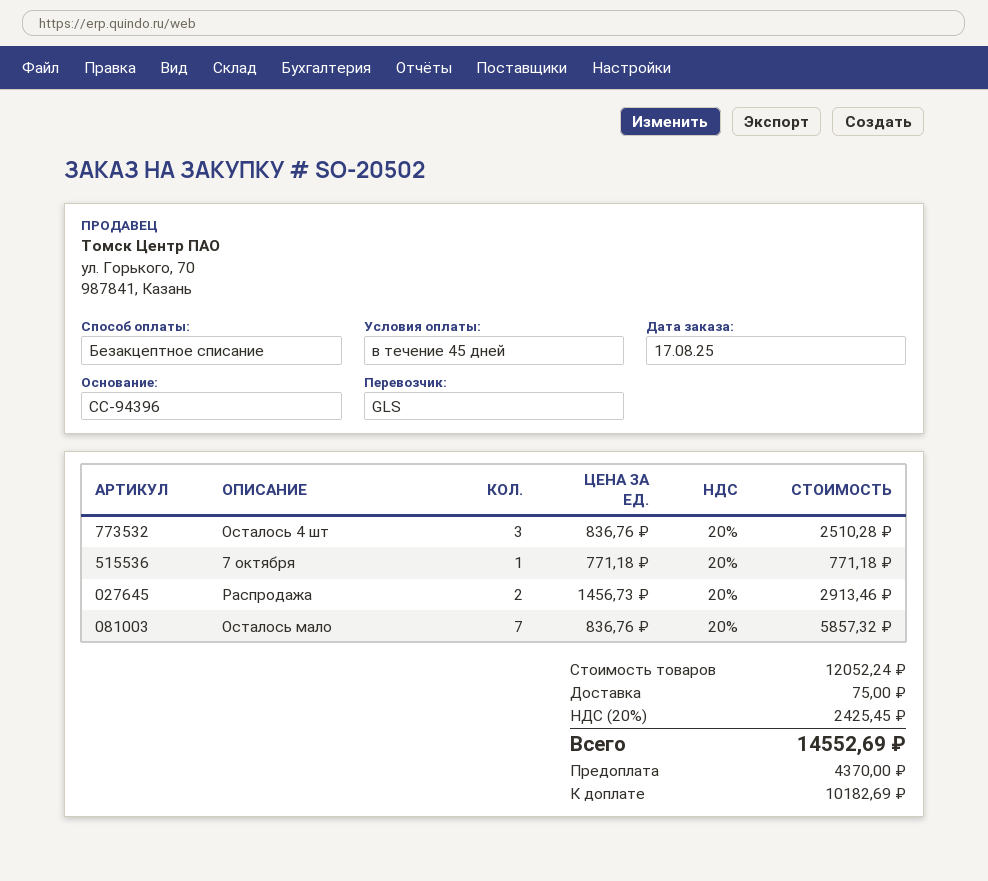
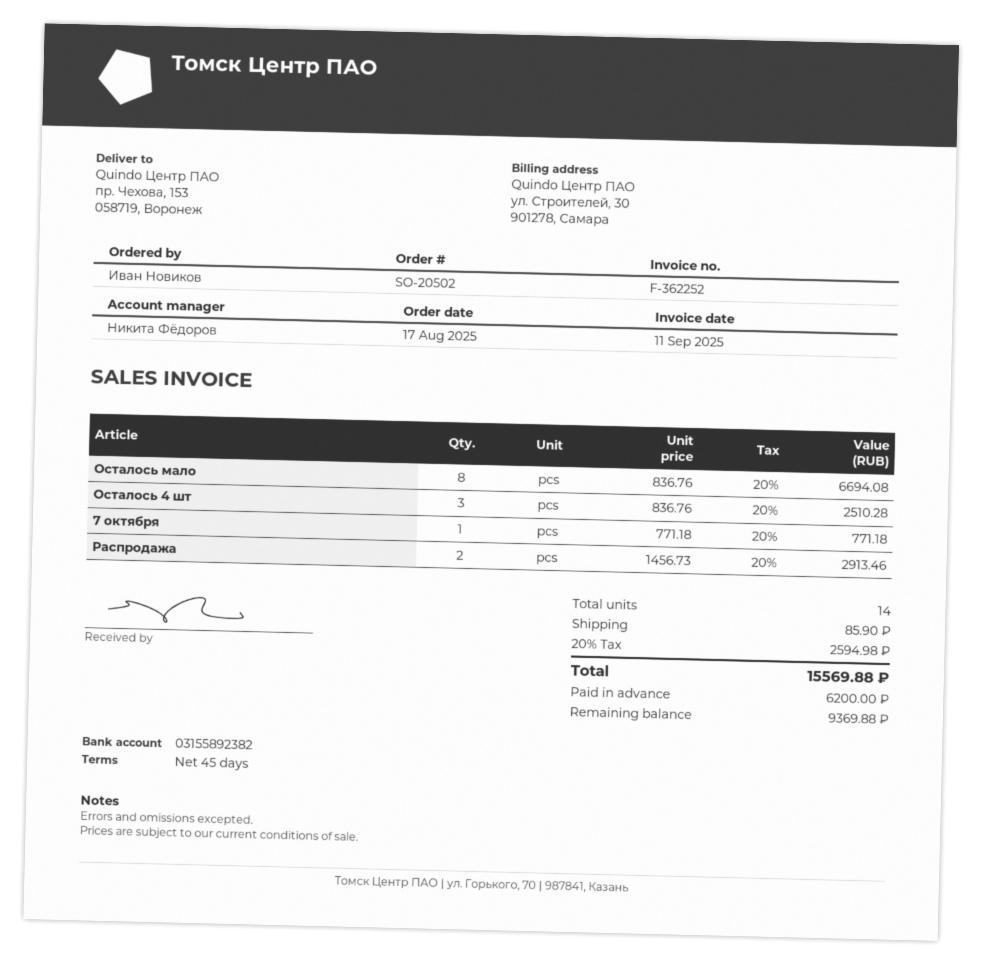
Осталось мало: 7 x 836.76 = 5857.32 -> 8 x 836.76 = 6694.08
shipping: 75.00 -> 85.90
tax: 20% = 2425.45 -> 20% = 2594.98
total: 14552.69 -> 15569.88
deposit: 4370.00 -> 6200.00
balance: 10182.69 -> 9369.88

